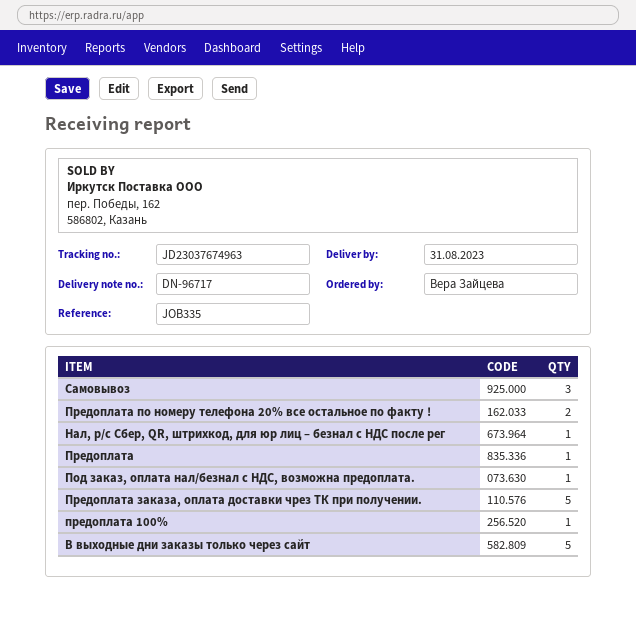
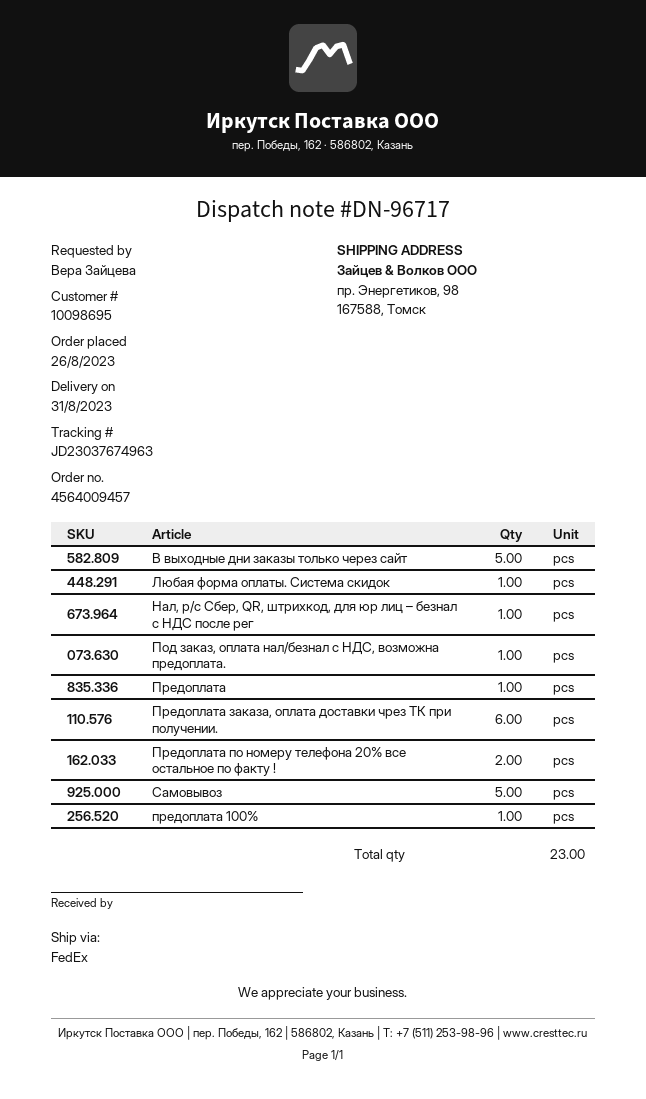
Самовывоз: 3 -> 5
Предоплата заказа, оплата доставки чрез ТК при получении.: 5 -> 6
Любая форма оплаты. Система скидок: none -> 1

